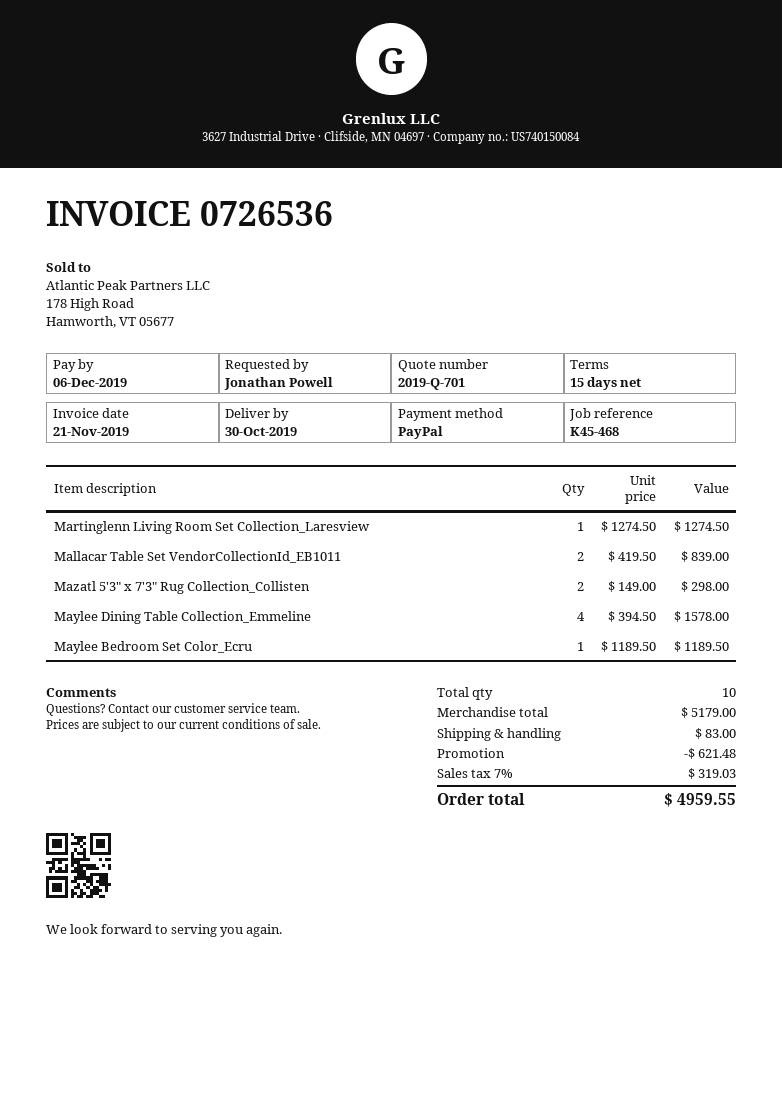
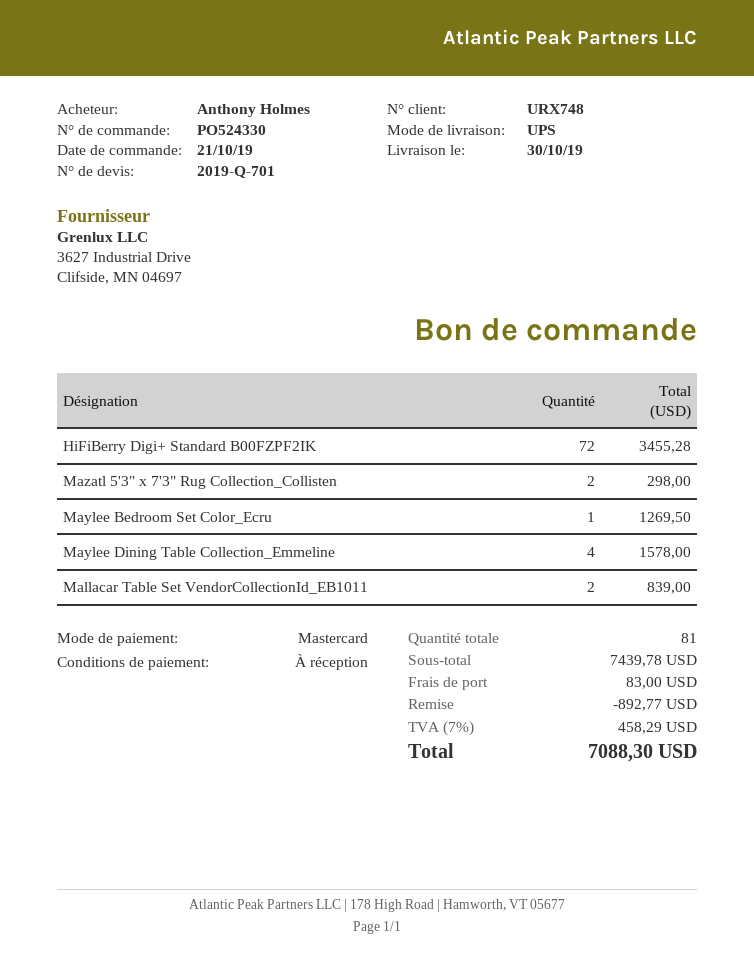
payment terms: 15 days -> on receipt
ordered by: Jonathan Powell -> Anthony Holmes
payment method: PayPal -> Mastercard
Martinglenn Living Room Set Collection_Laresview: 1 for 1274.50 -> none
Maylee Bedroom Set Color_Ecru: 1 for 1189.50 -> 1 for 1269.50
HiFiBerry Digi+ Standard B00FZPF2IK: none -> 72 for 3455.28
total quantity: 10 -> 81
subtotal: 5179.00 -> 7439.78
discount: 621.48 -> 892.77
tax: 7% = 319.03 -> 7% = 458.29
total: 4959.55 -> 7088.30

